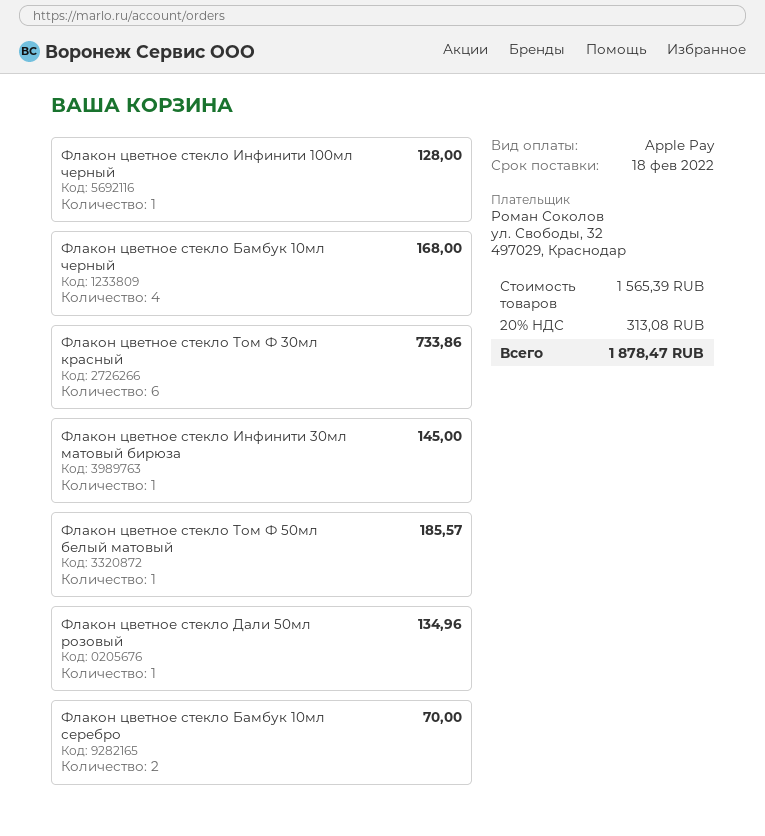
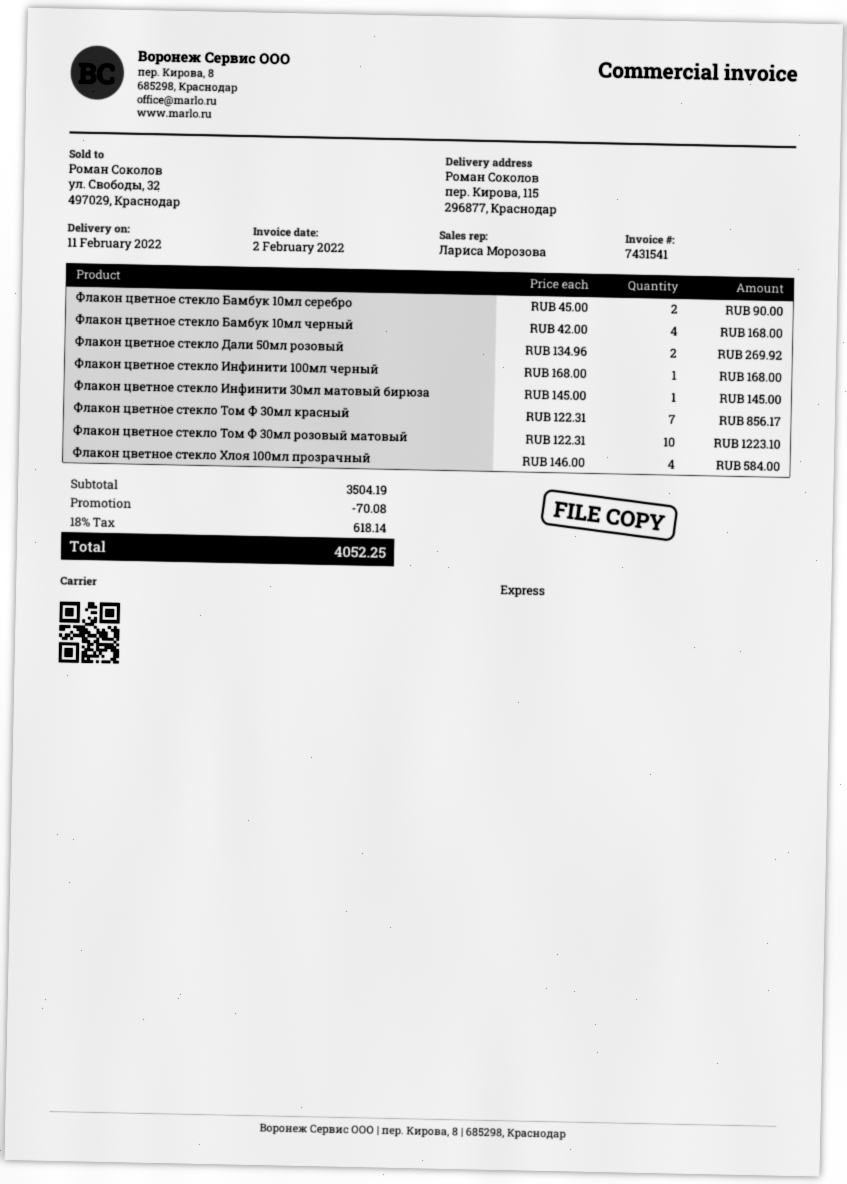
delivery date: 2022-02-18 -> 2022-02-11
Флакон цветное стекло Инфинити 100мл черный: 1 for 128.00 -> 1 for 168.00
Флакон цветное стекло Том Ф 30мл красный: 6 for 733.86 -> 7 for 856.17
Флакон цветное стекло Том Ф 50мл белый матовый: 1 for 185.57 -> none
Флакон цветное стекло Дали 50мл розовый: 1 for 134.96 -> 2 for 269.92
Флакон цветное стекло Бамбук 10мл серебро: 2 for 70.00 -> 2 for 90.00
Флакон цветное стекло Том Ф 30мл розовый матовый: none -> 10 for 1223.10
Флакон цветное стекло Хлоя 100мл прозрачный: none -> 4 for 584.00
subtotal: 1565.39 -> 3504.19
discount: none -> 70.08
tax: 20% = 313.08 -> 18% = 618.14
total: 1878.47 -> 4052.25

